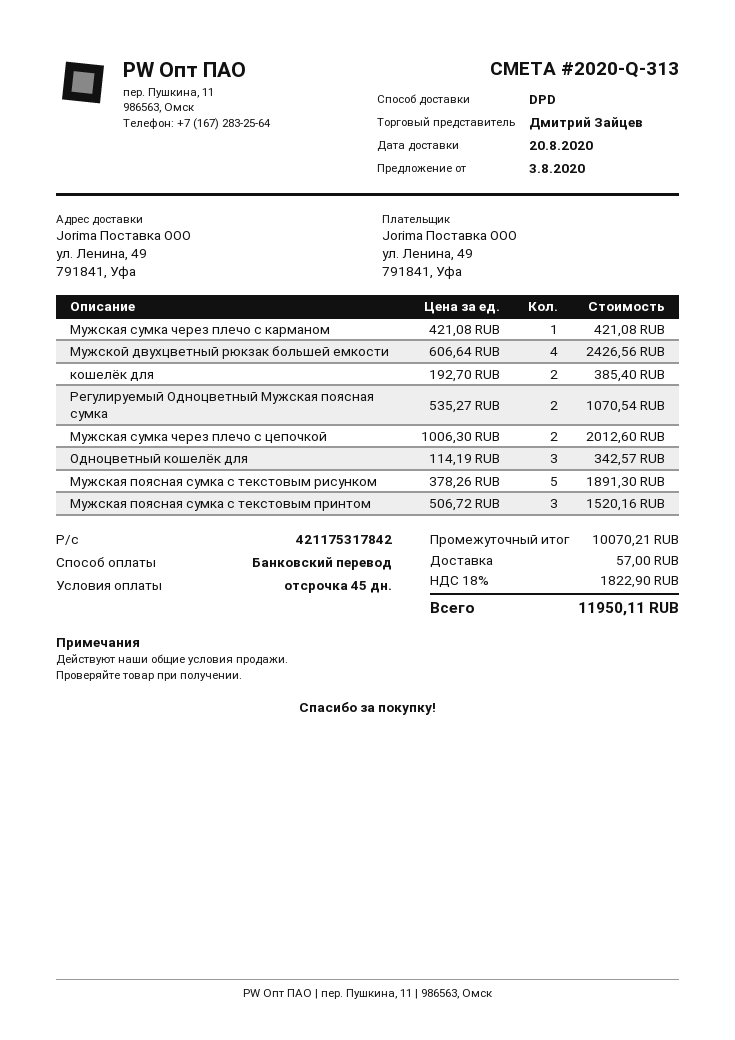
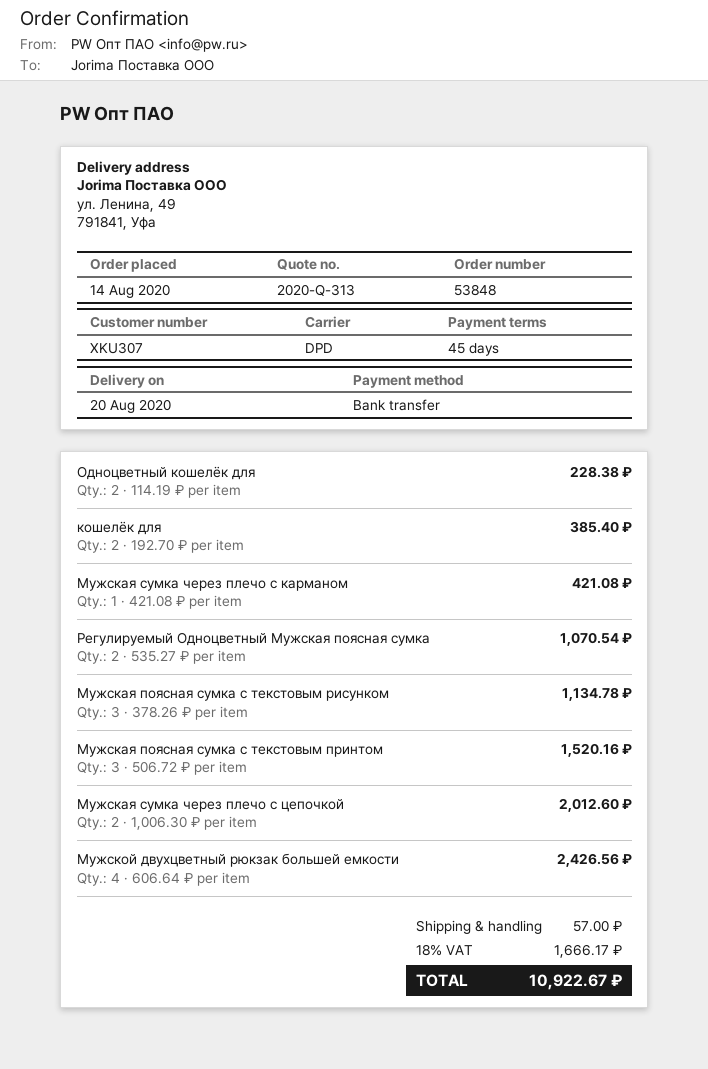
Одноцветный кошелёк для: 3 x 114.19 = 342.57 -> 2 x 114.19 = 228.38
Мужская поясная сумка с текстовым рисунком: 5 x 378.26 = 1891.30 -> 3 x 378.26 = 1134.78
tax: 18% = 1822.90 -> 18% = 1666.17
total: 11950.11 -> 10922.67

